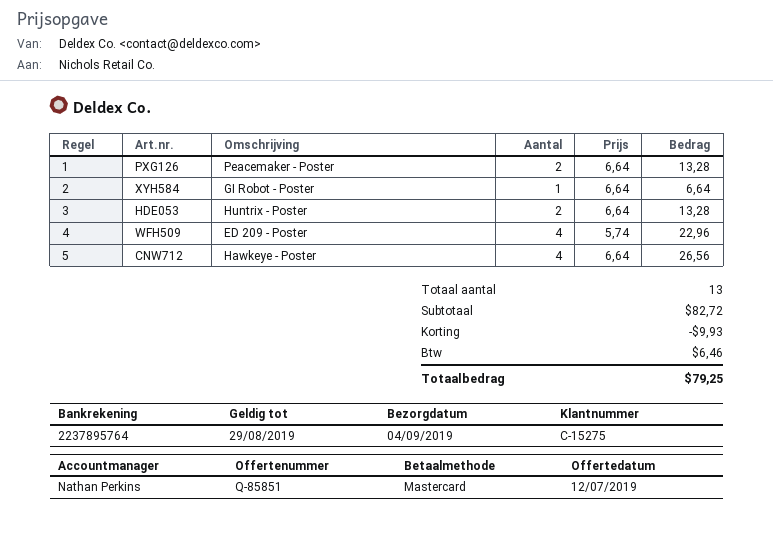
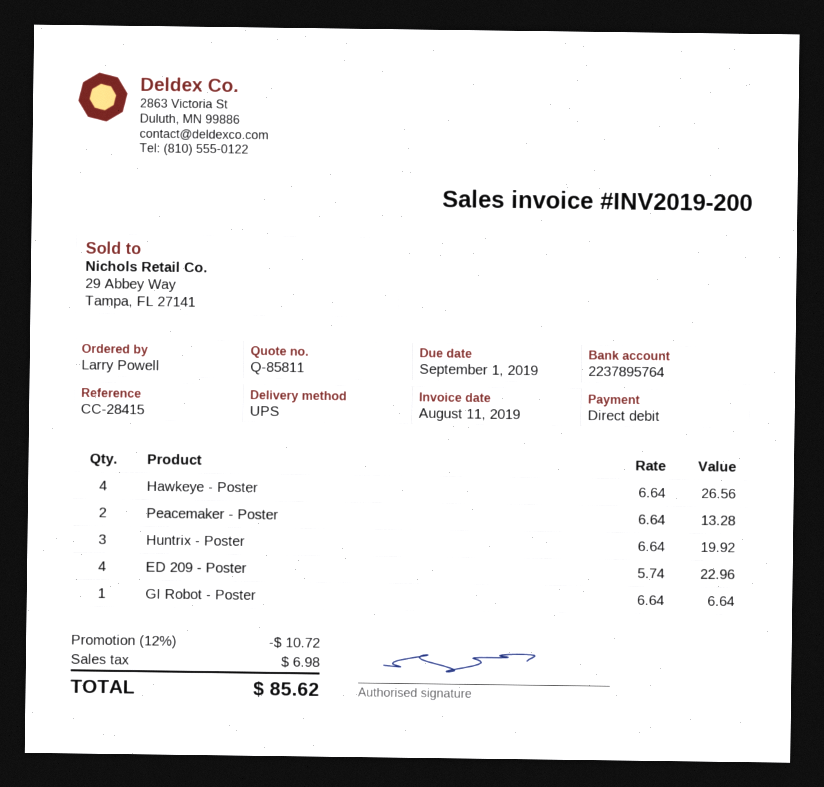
quote number: Q-85851 -> Q-85811
payment method: Mastercard -> direct debit
Huntrix - Poster: 2 x 6.64 = 13.28 -> 3 x 6.64 = 19.92
discount: 9.93 -> 10.72
tax: 6.46 -> 6.98
total: 79.25 -> 85.62

